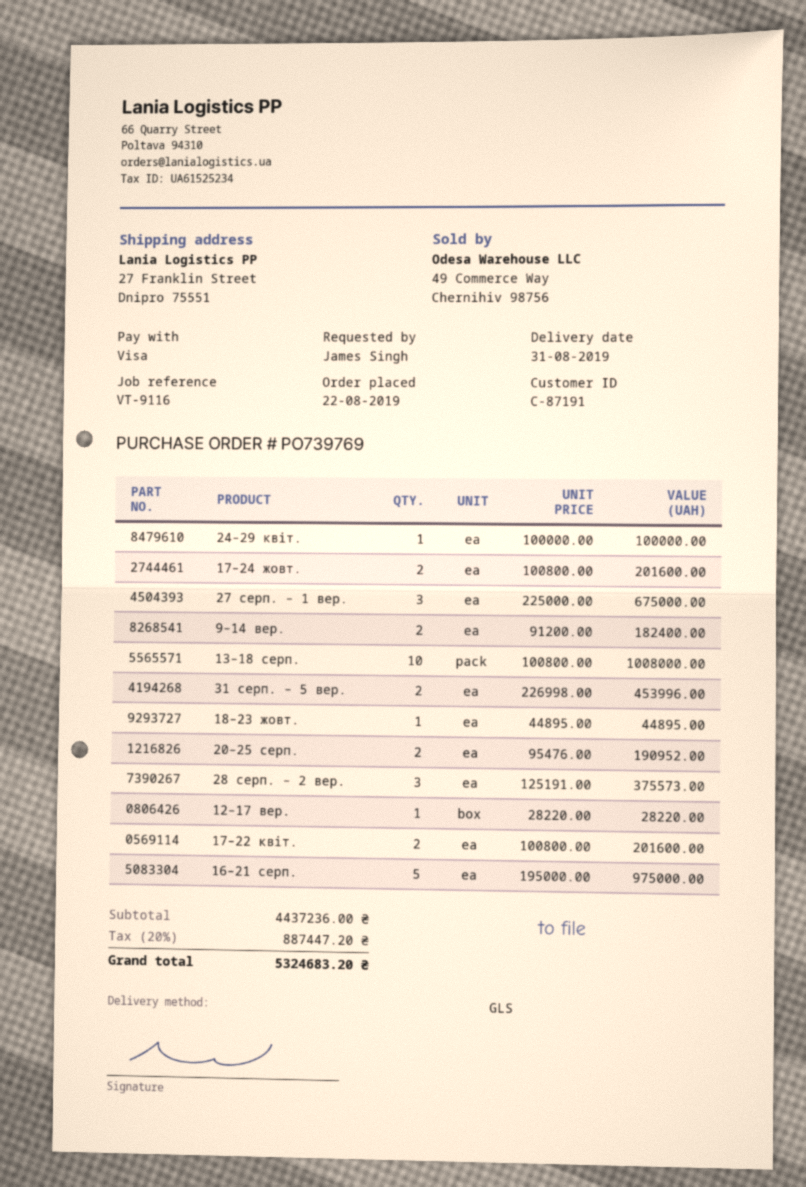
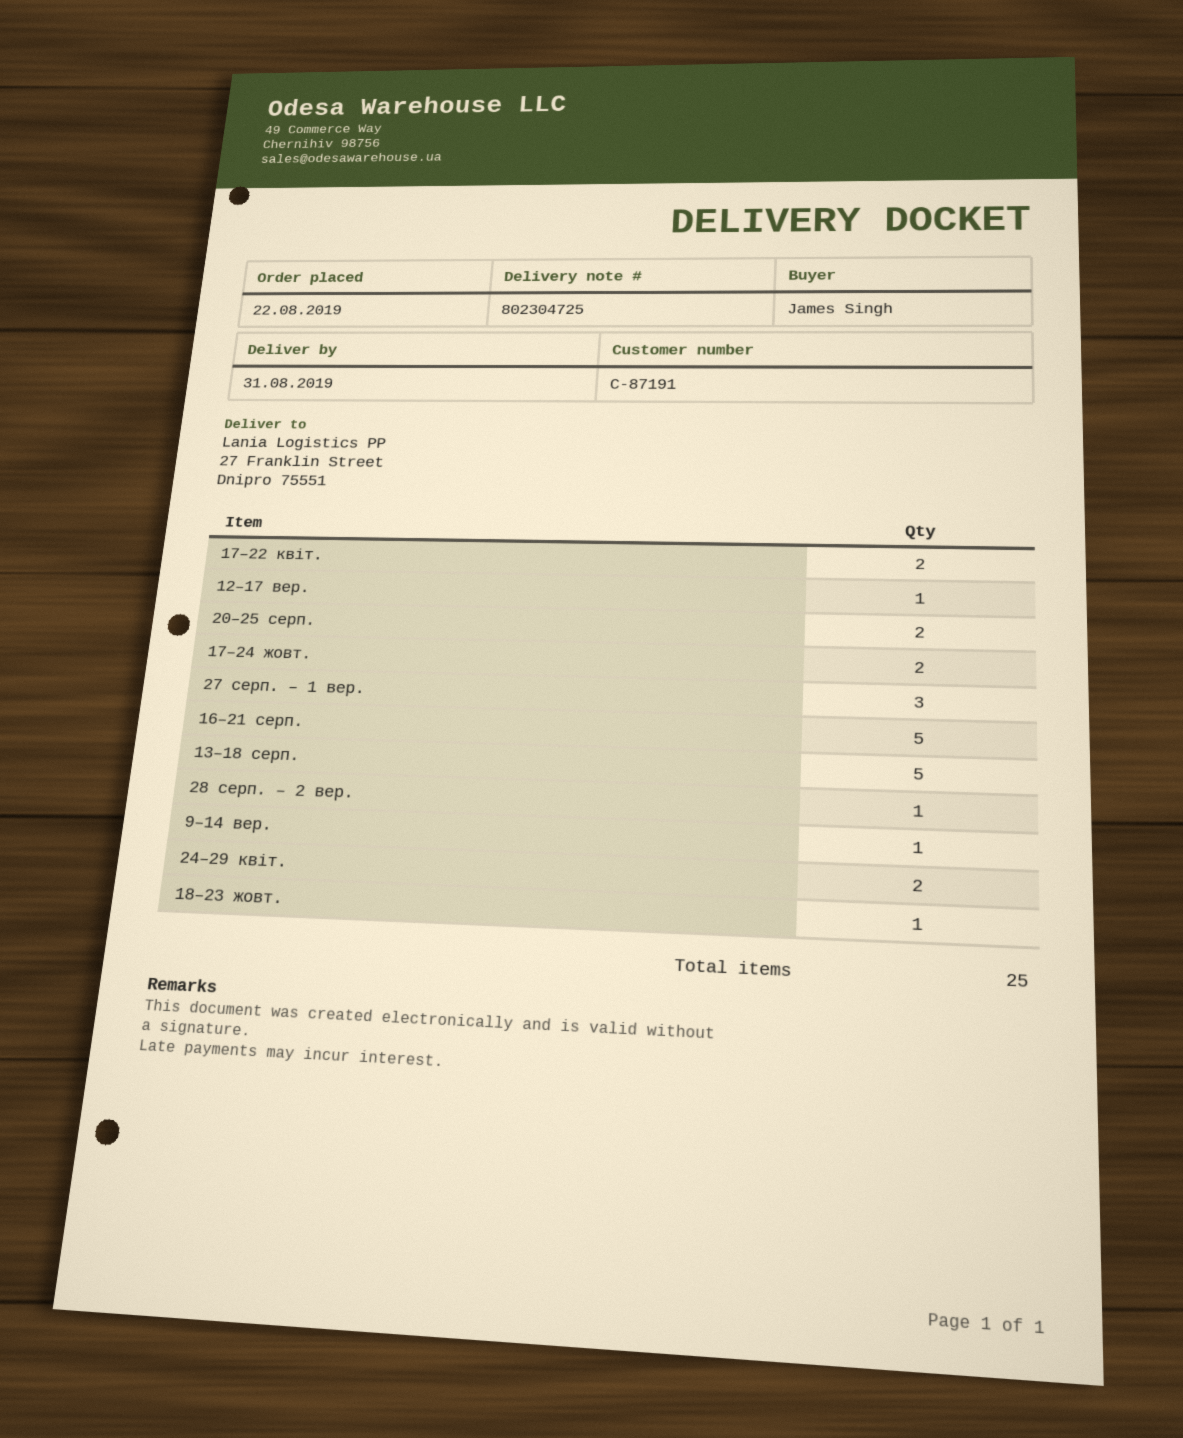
24–29 квіт.: 1 -> 2
9–14 вер.: 2 -> 1
13–18 серп.: 10 -> 5
31 серп. – 5 вер.: 2 -> none
28 серп. – 2 вер.: 3 -> 1

